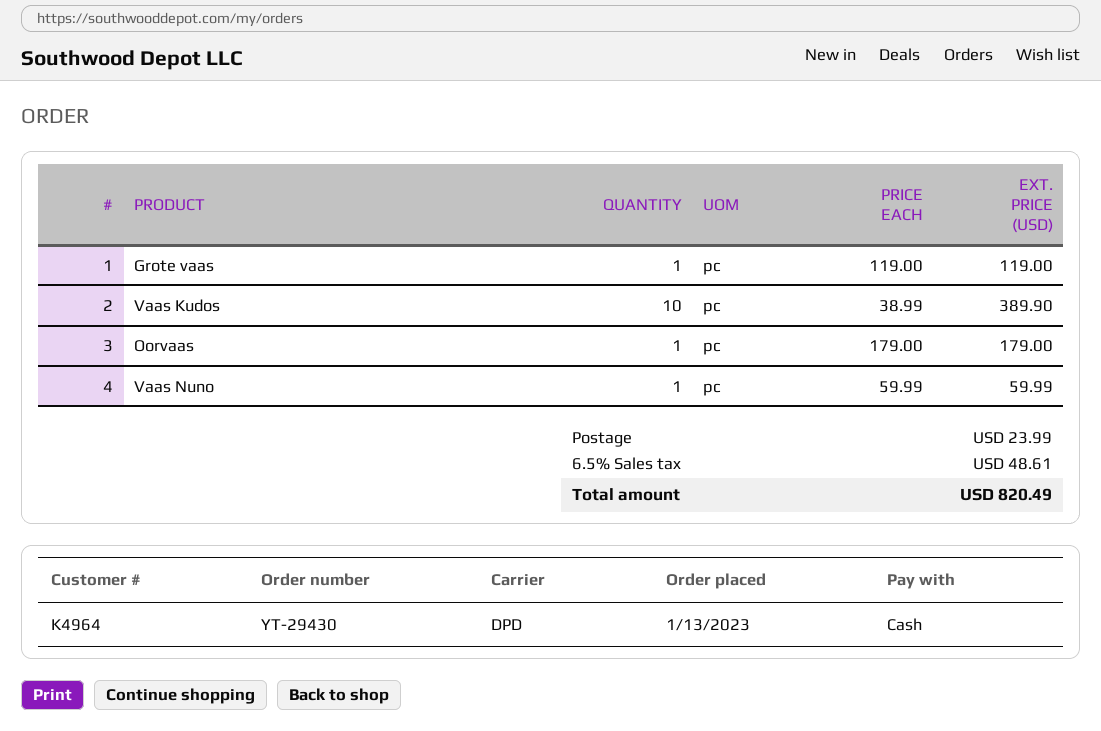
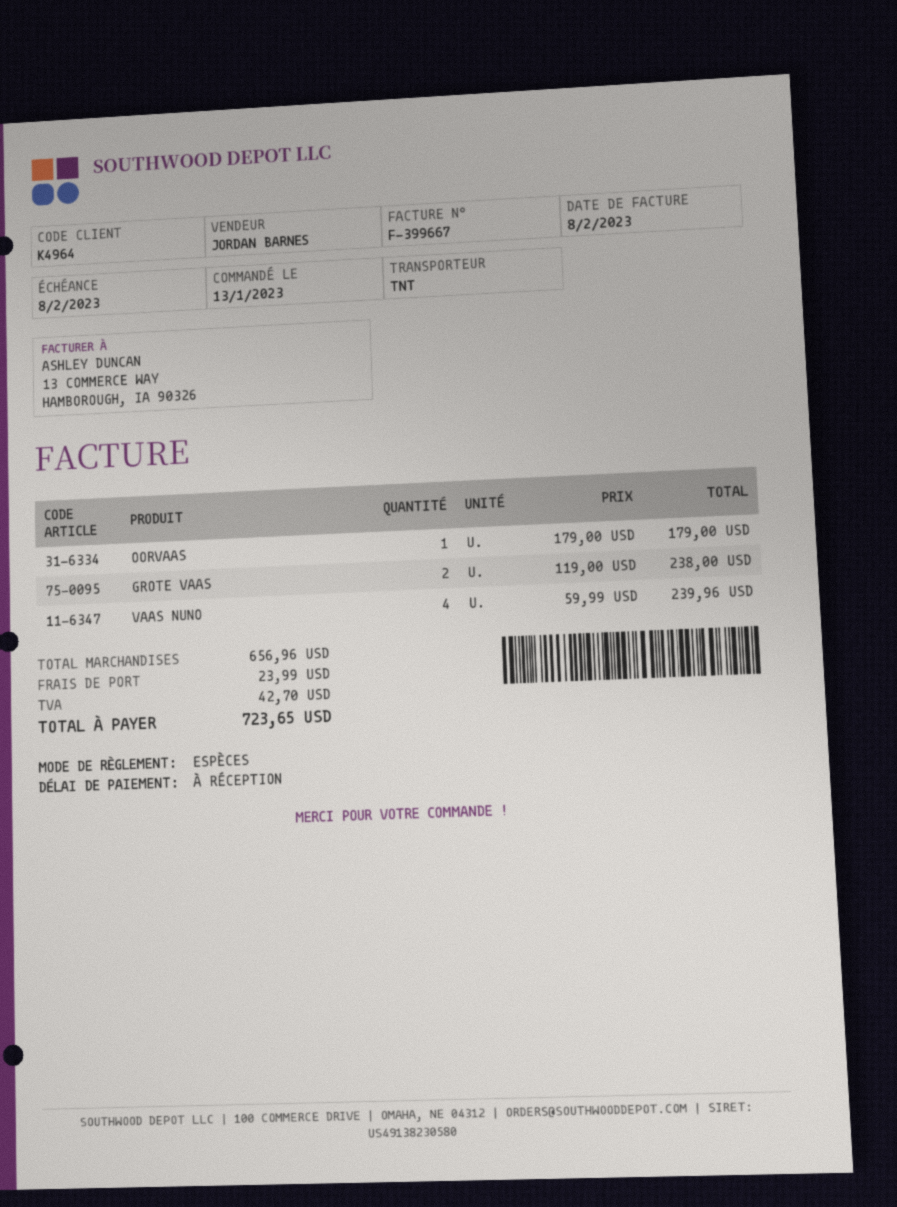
shipping method: DPD -> TNT
Grote vaas: 1 x 119.00 = 119.00 -> 2 x 119.00 = 238.00
Vaas Kudos: 10 x 38.99 = 389.90 -> none
Vaas Nuno: 1 x 59.99 = 59.99 -> 4 x 59.99 = 239.96
tax: 48.61 -> 42.70
total: 820.49 -> 723.65

